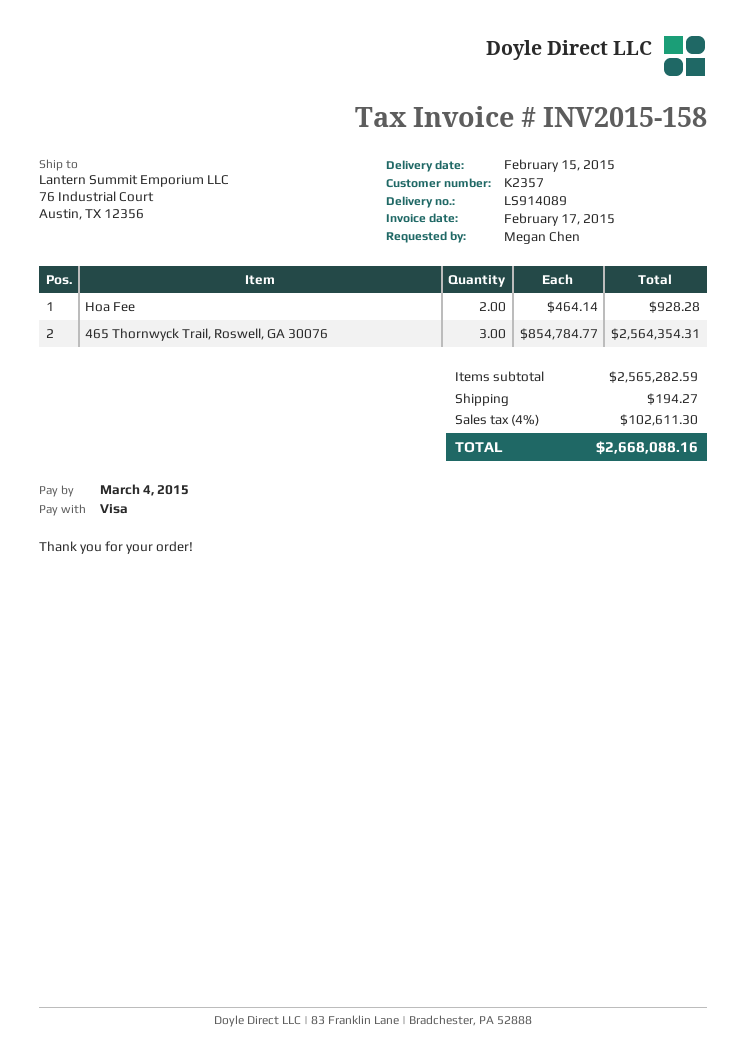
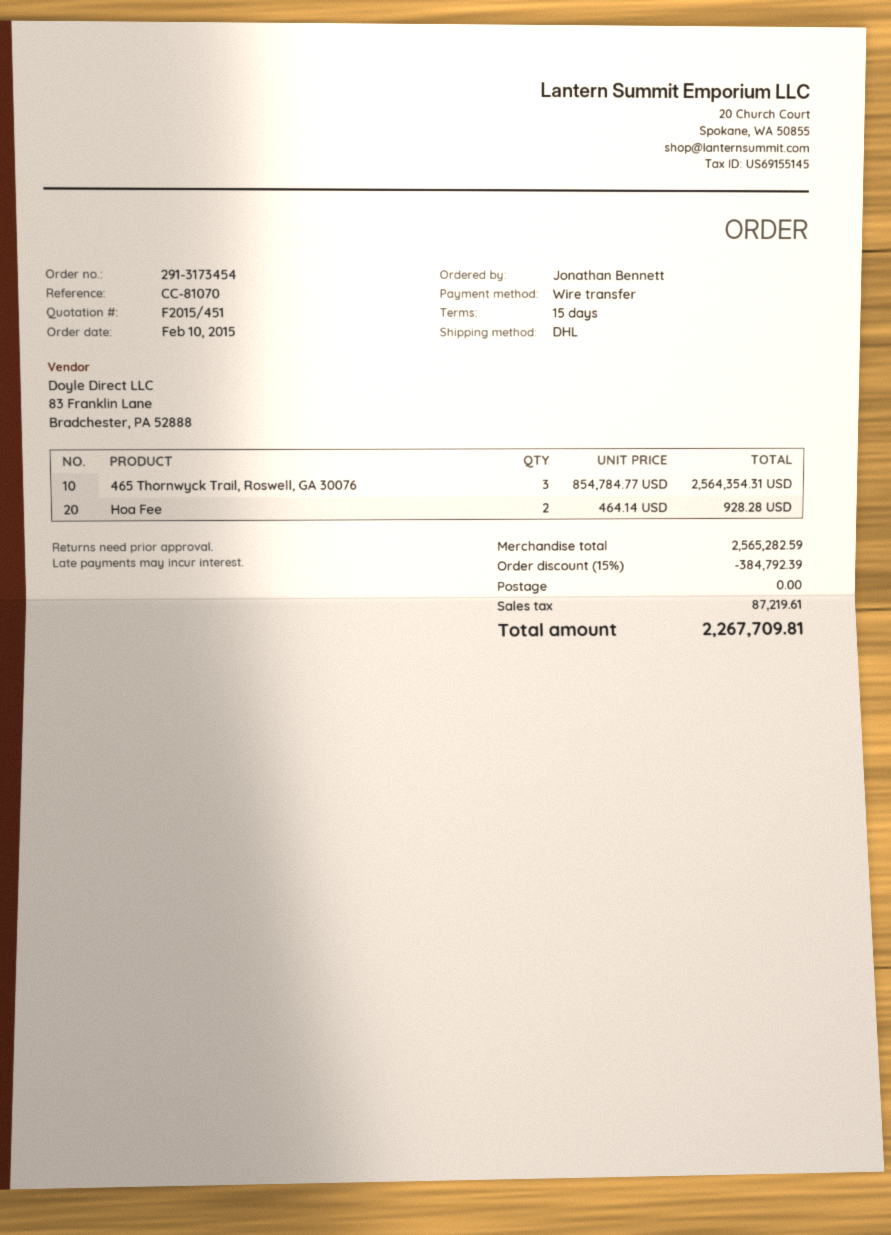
ordered by: Megan Chen -> Jonathan Bennett
payment method: Visa -> bank transfer
discount: none -> 15% = 384792.39
shipping: 194.27 -> 0.00
tax: 102611.30 -> 87219.61
total: 2668088.16 -> 2267709.81

